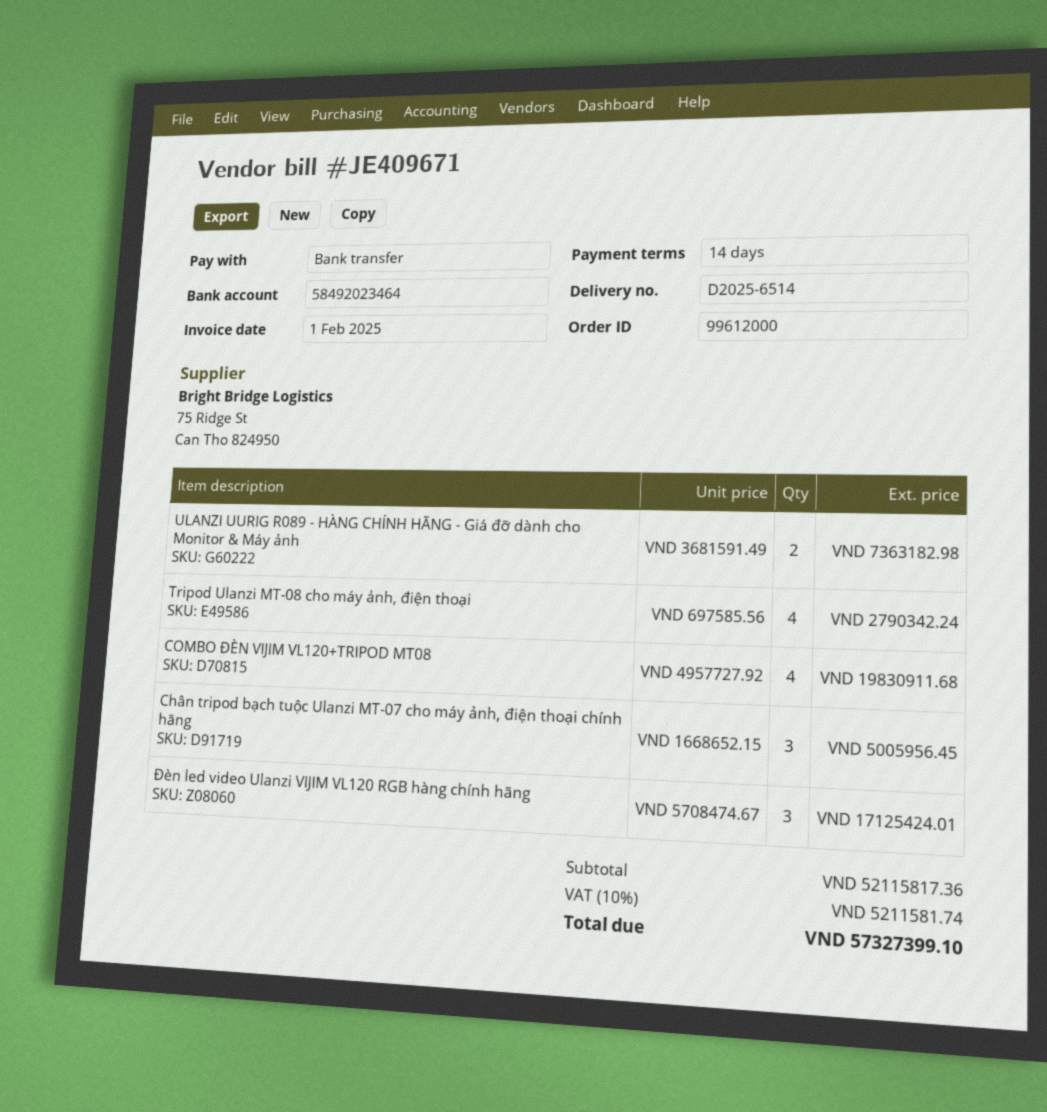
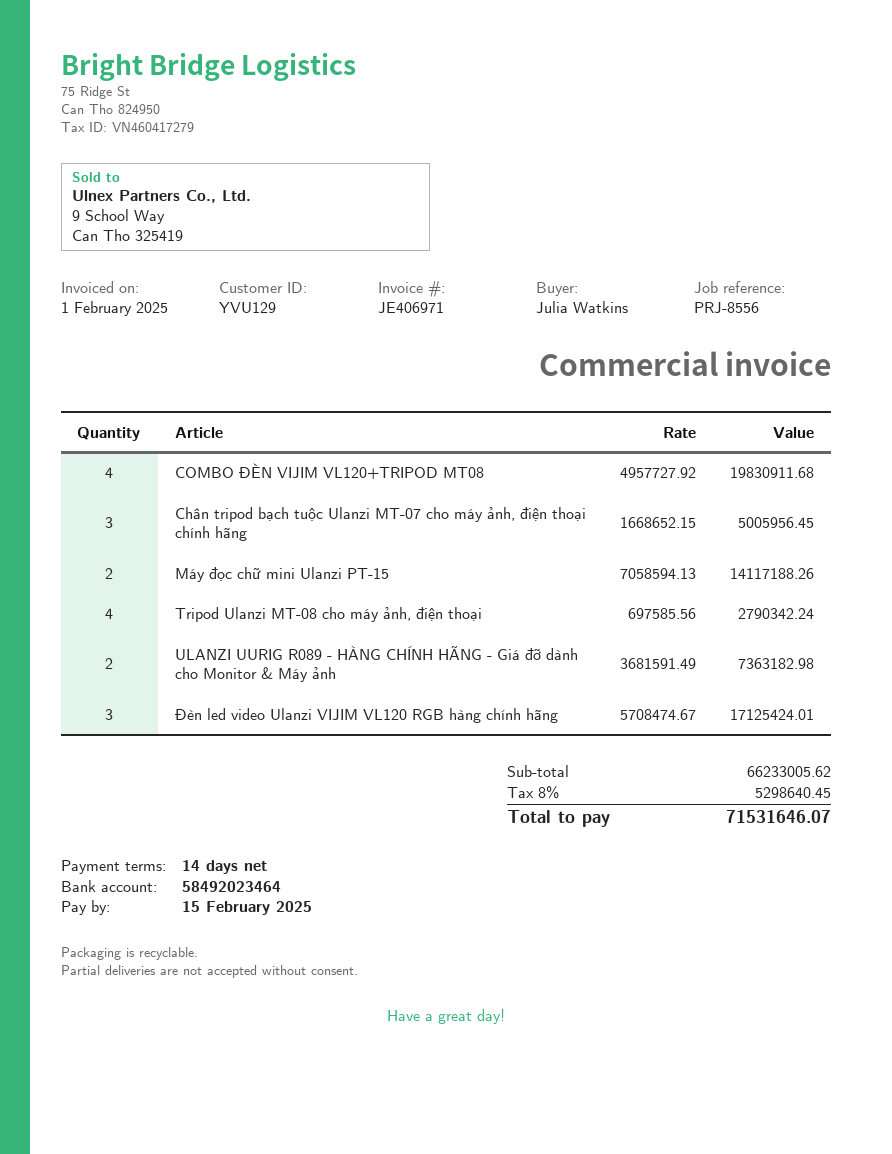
invoice number: JE409671 -> JE406971
Máy đọc chữ mini Ulanzi PT-15: none -> 2 x 7058594.13 = 14117188.26
subtotal: 52115817.36 -> 66233005.62
tax: 10% = 5211581.74 -> 8% = 5298640.45
total: 57327399.10 -> 71531646.07

